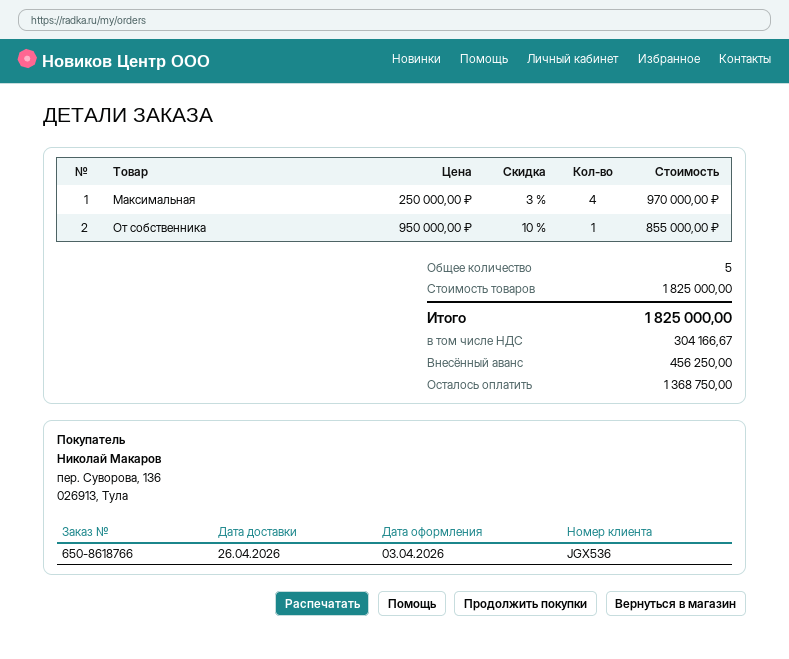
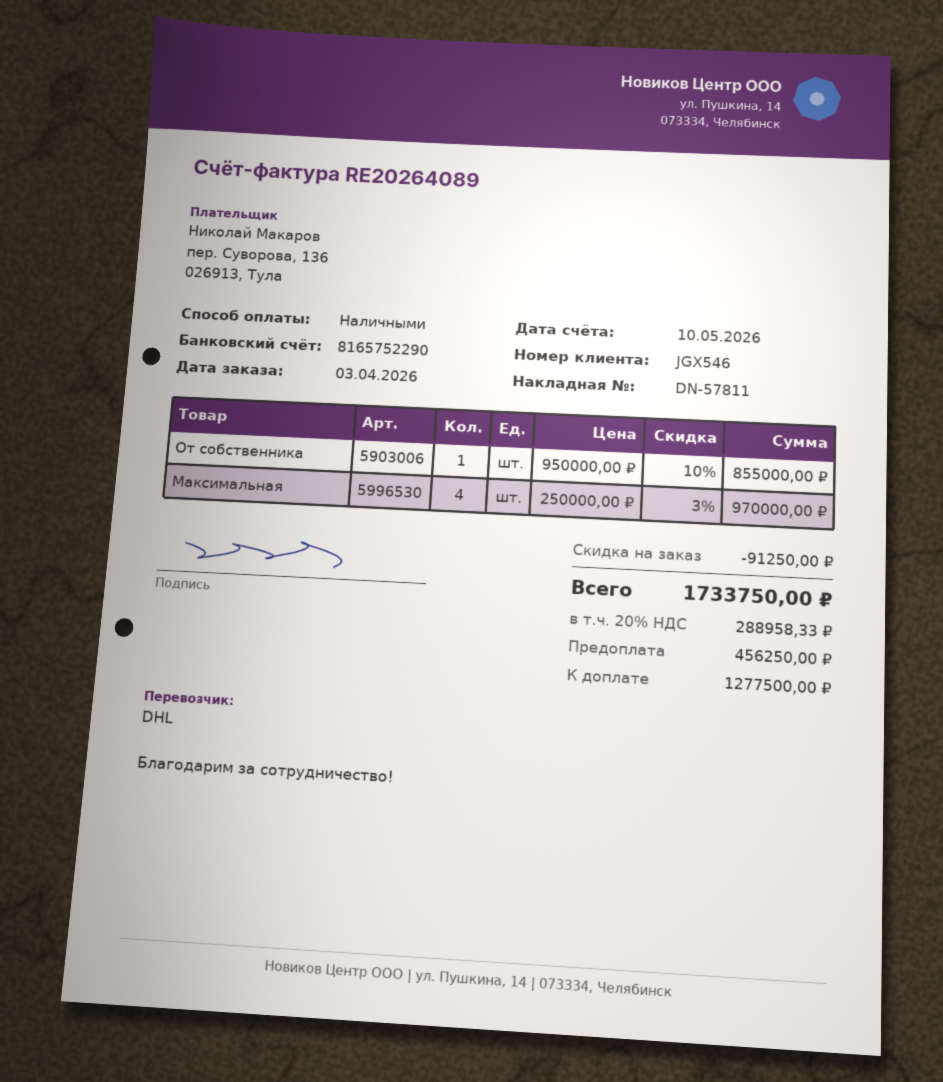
customer number: JGX536 -> JGX546
discount: none -> 91250.00
tax: 304166.67 -> 288958.33
total: 1825000.00 -> 1733750.00
balance: 1368750.00 -> 1277500.00

